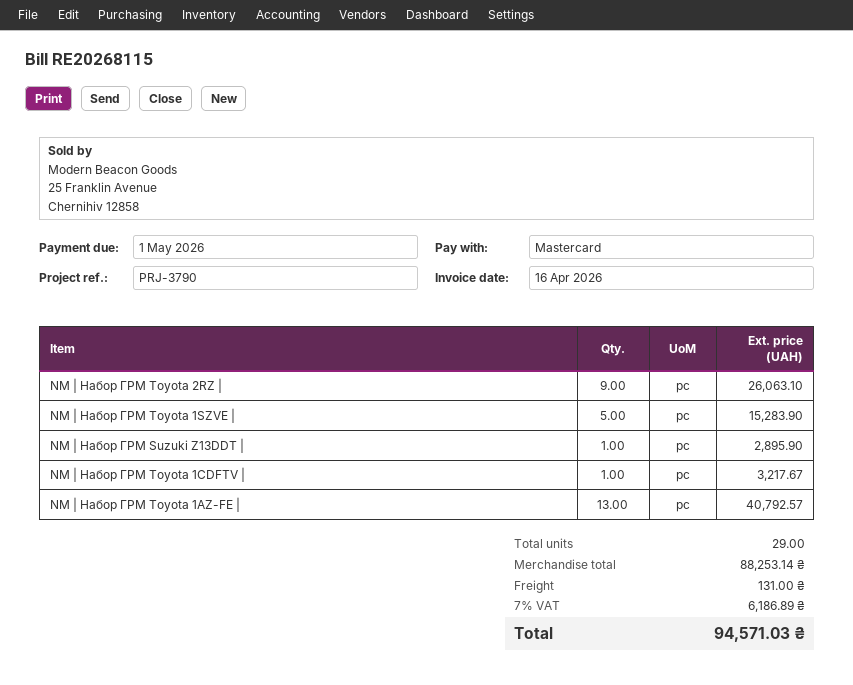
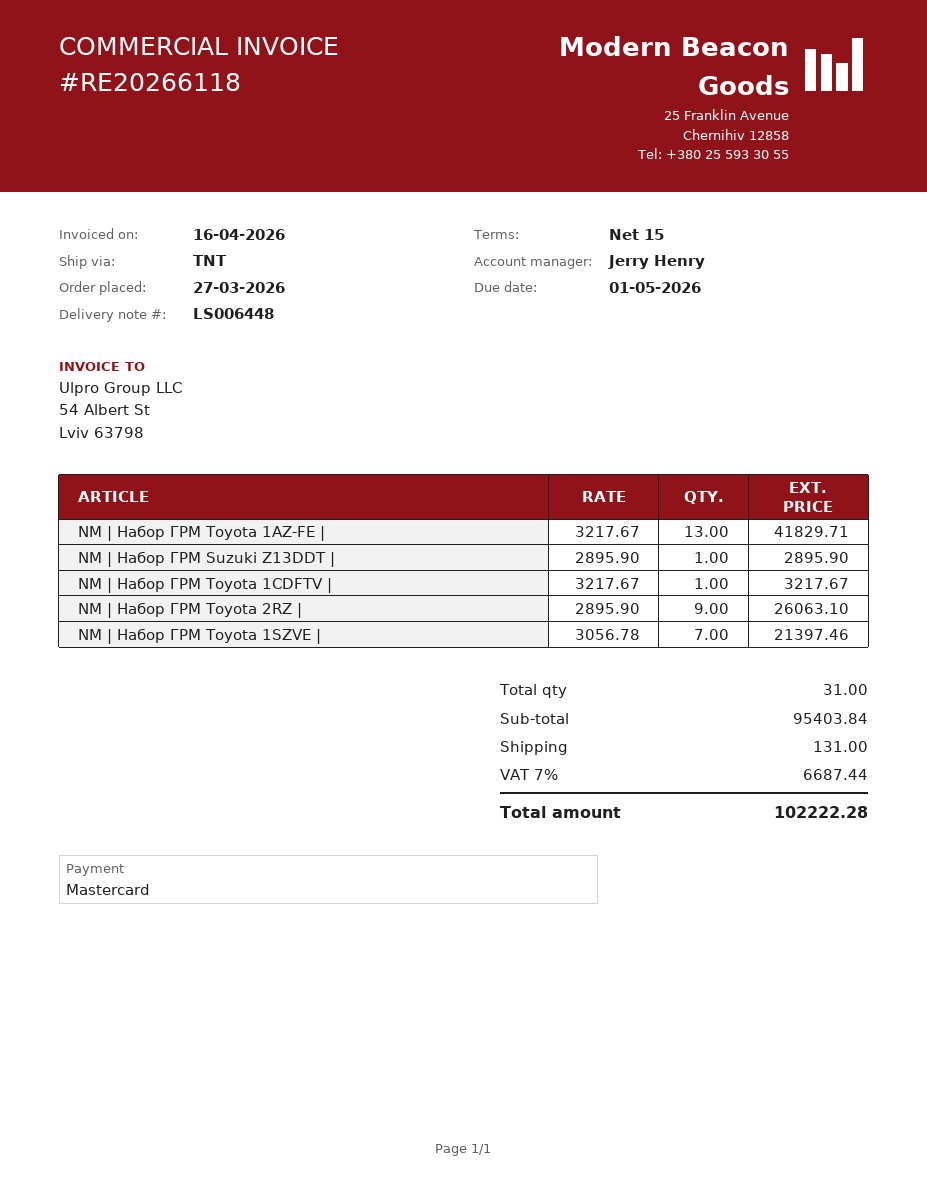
invoice number: RE20268115 -> RE20266118
NM | Набор ГРМ Toyota 1SZVE |: 5 for 15283.90 -> 7 for 21397.46
NM | Набор ГРМ Toyota 1AZ-FE |: 13 for 40792.57 -> 13 for 41829.71
total quantity: 29 -> 31
subtotal: 88253.14 -> 95403.84
tax: 7% = 6186.89 -> 7% = 6687.44
total: 94571.03 -> 102222.28

